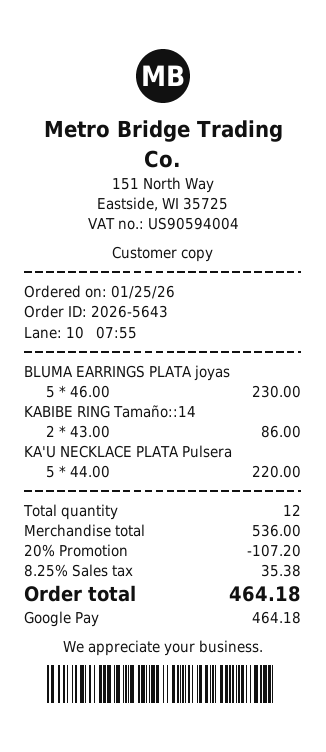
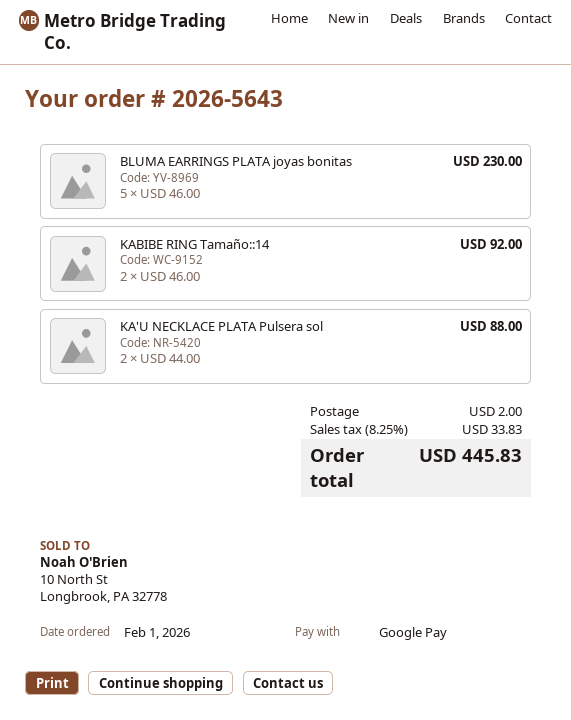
order date: 2026-01-25 -> 2026-02-01
KABIBE RING Tamaño::14: 2 x 43.00 = 86.00 -> 2 x 46.00 = 92.00
KA'U NECKLACE PLATA Pulsera: 5 x 44.00 = 220.00 -> 2 x 44.00 = 88.00
discount: 20% = 107.20 -> none
shipping: none -> 2.00
tax: 8.25% = 35.38 -> 8.25% = 33.83
total: 464.18 -> 445.83

